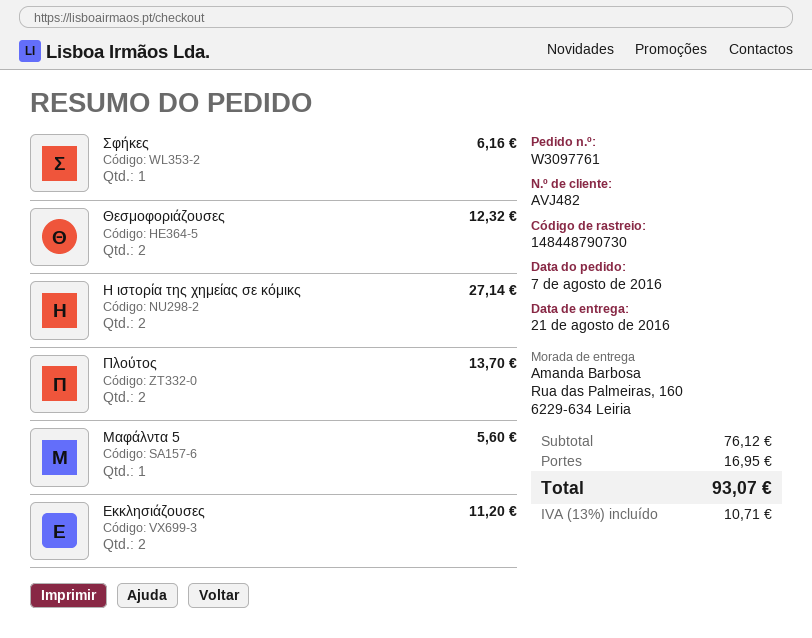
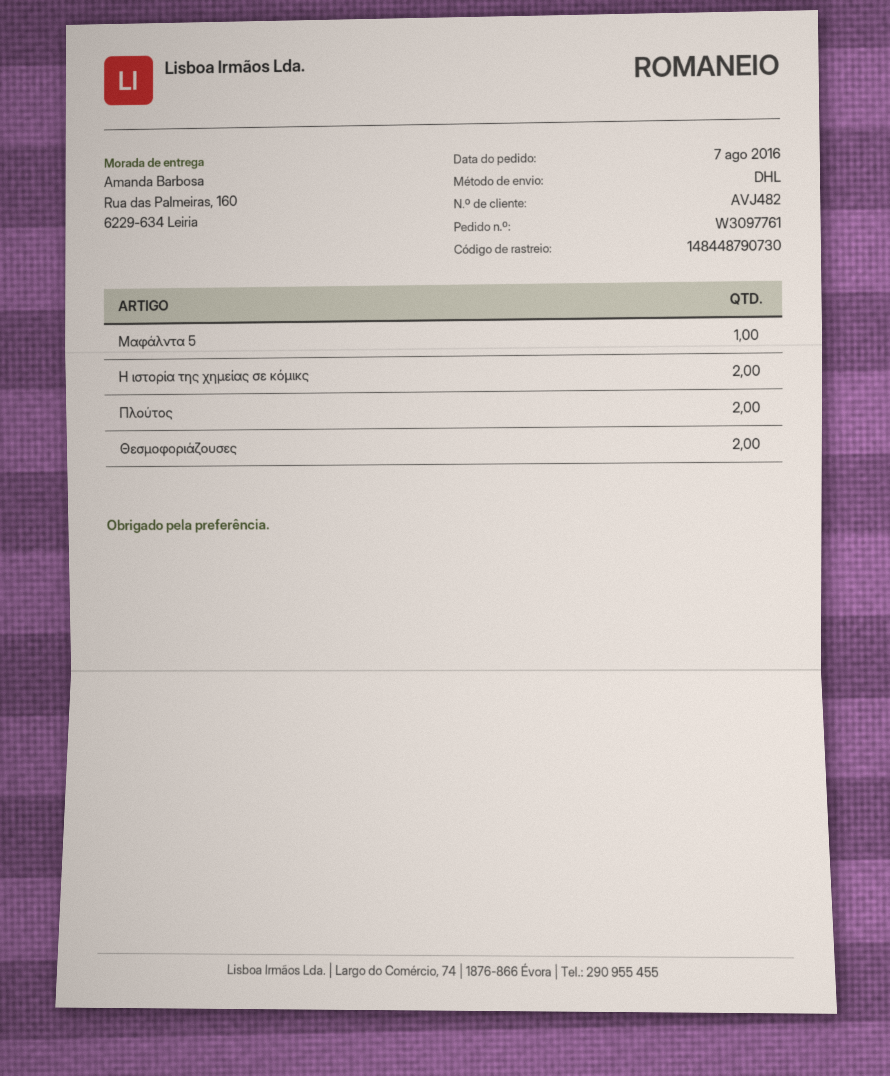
Σφήκες: 1 -> none
Εκκλησιάζουσες: 2 -> none

